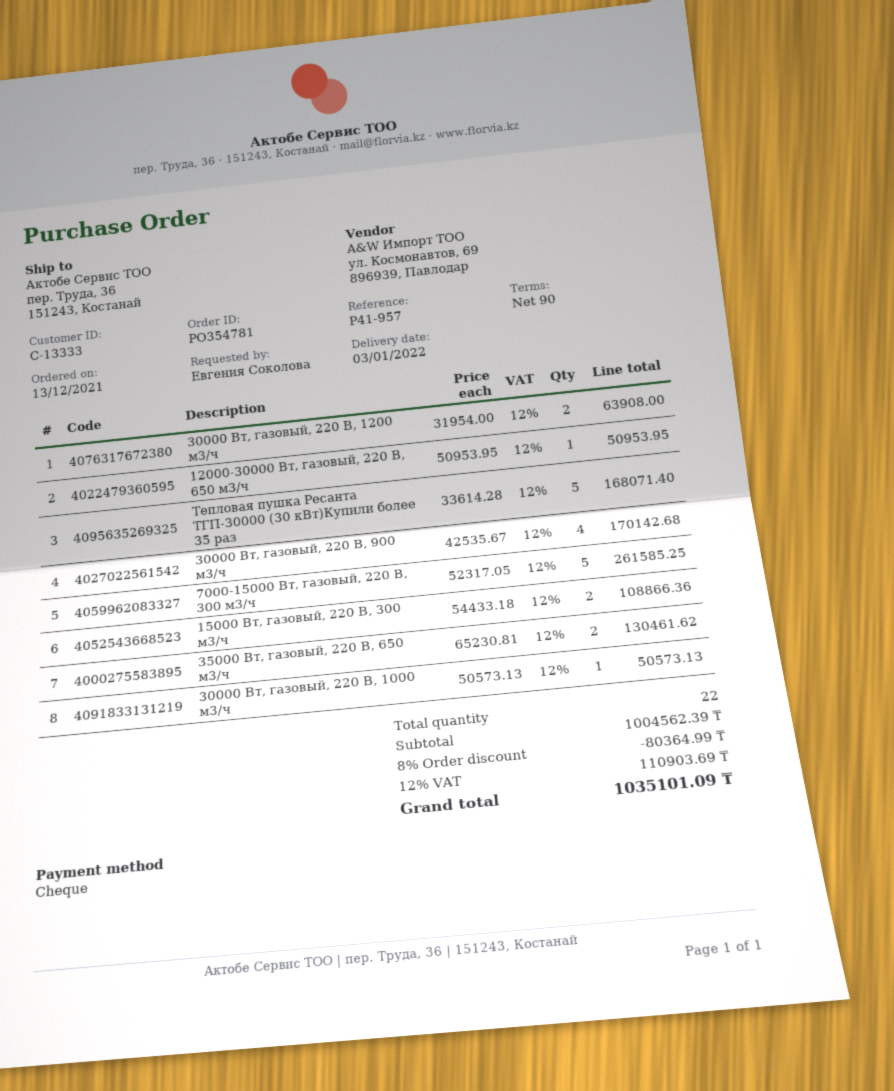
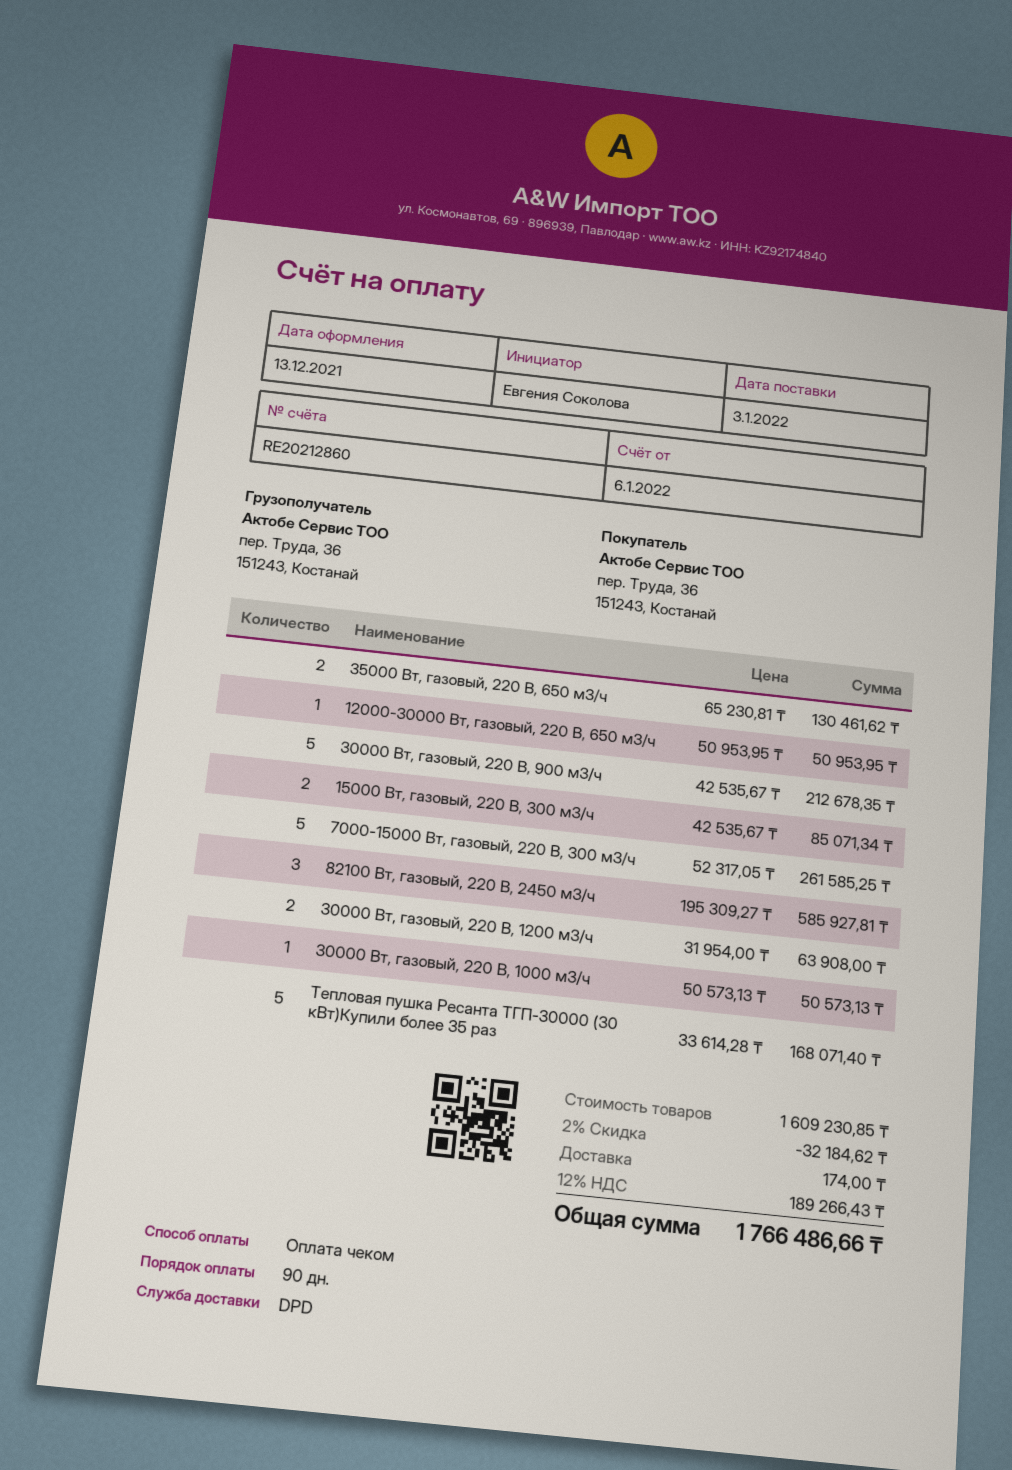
30000 Вт, газовый, 220 В, 900 м3/ч: 4 x 42535.67 = 170142.68 -> 5 x 42535.67 = 212678.35
15000 Вт, газовый, 220 В, 300 м3/ч: 2 x 54433.18 = 108866.36 -> 2 x 42535.67 = 85071.34
82100 Вт, газовый, 220 В, 2450 м3/ч: none -> 3 x 195309.27 = 585927.81
subtotal: 1004562.39 -> 1609230.85
discount: 8% = 80364.99 -> 2% = 32184.62
shipping: none -> 174.00
tax: 12% = 110903.69 -> 12% = 189266.43
total: 1035101.09 -> 1766486.66

